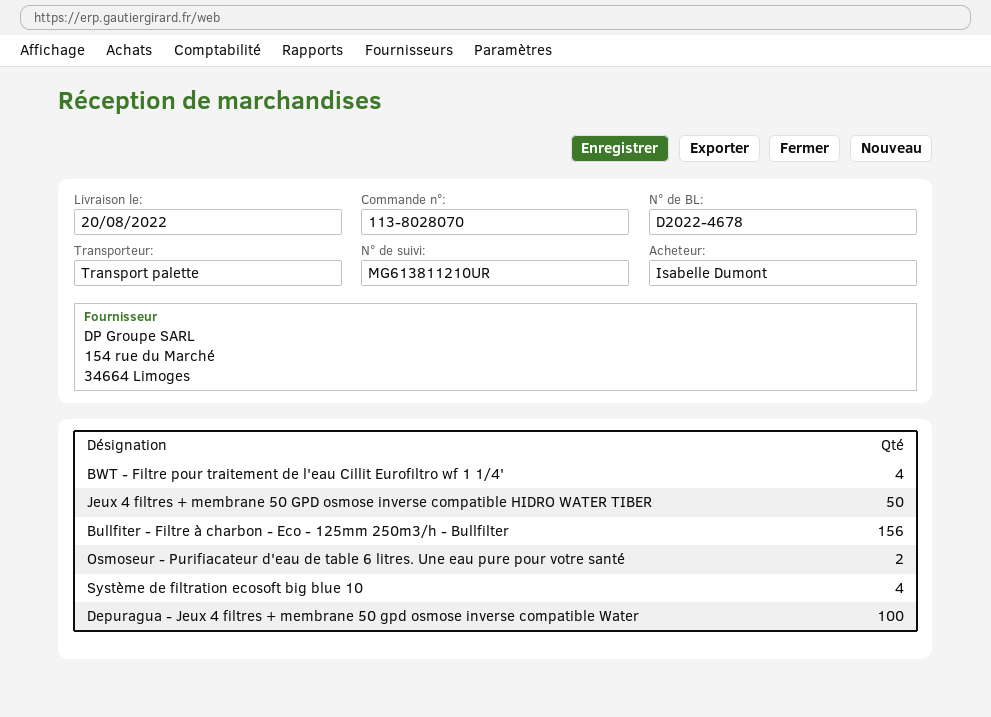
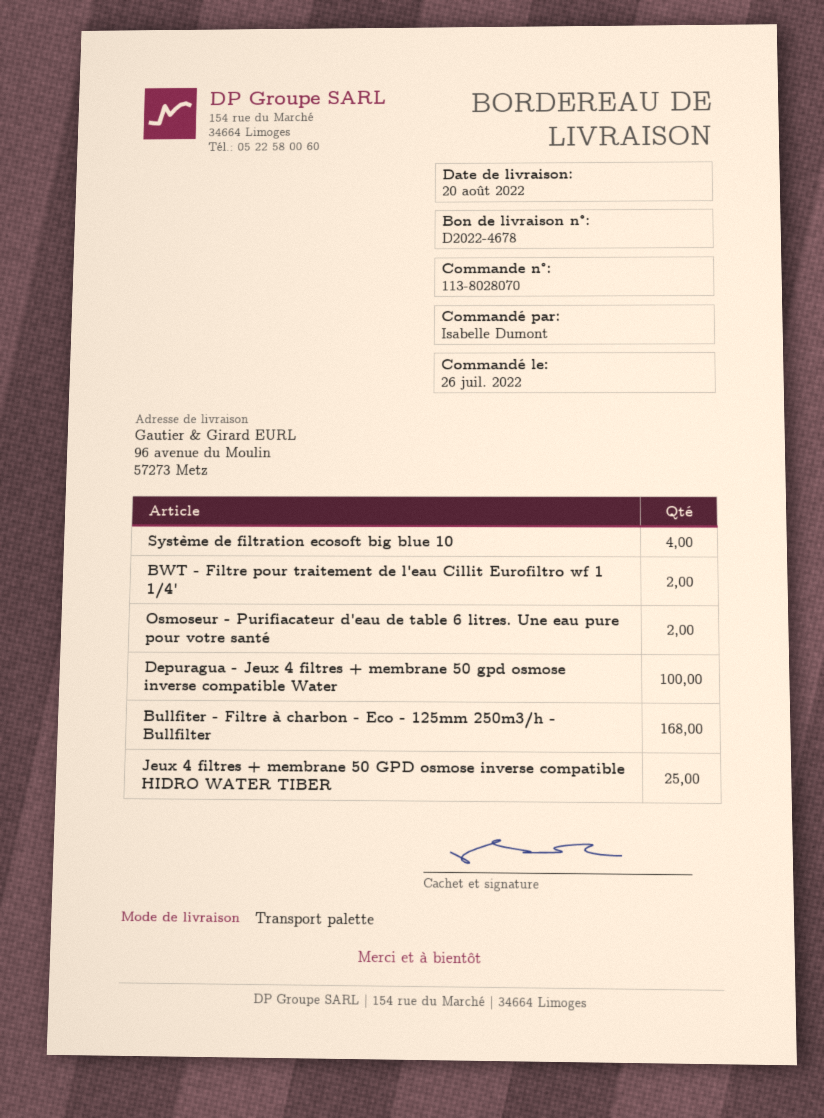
BWT - Filtre pour traitement de l'eau Cillit Eurofiltro wf 1 1/4': 4 -> 2
Jeux 4 filtres + membrane 50 GPD osmose inverse compatible HIDRO WATER TIBER: 50 -> 25
Bullfiter - Filtre à charbon - Eco - 125mm 250m3/h - Bullfilter: 156 -> 168

